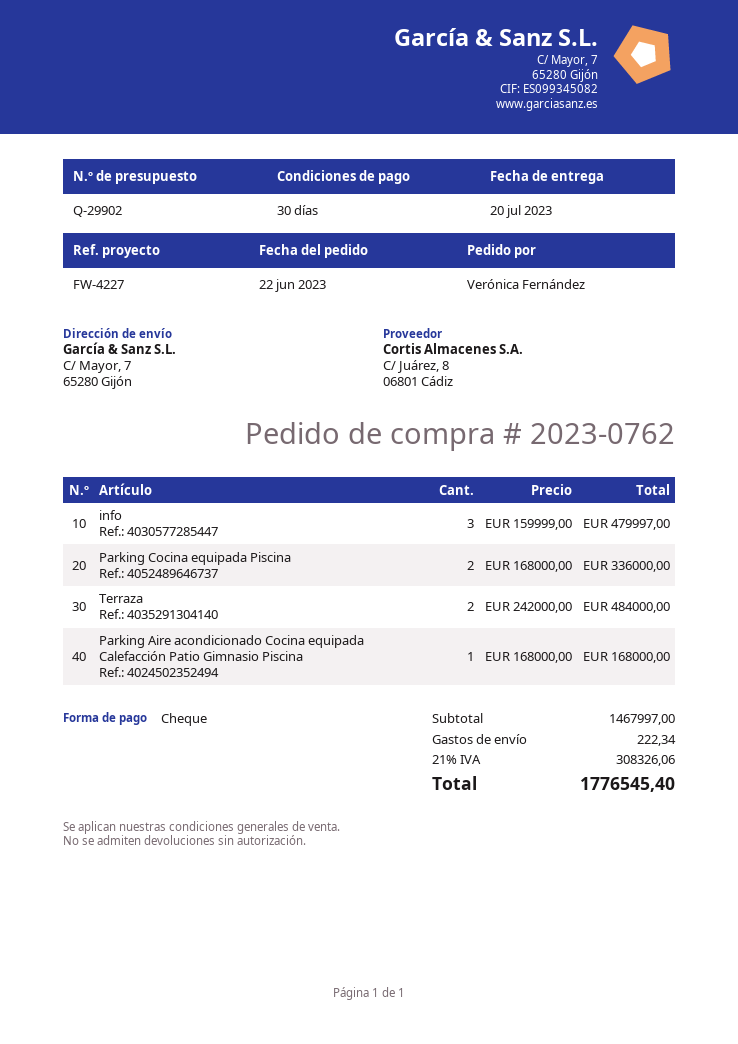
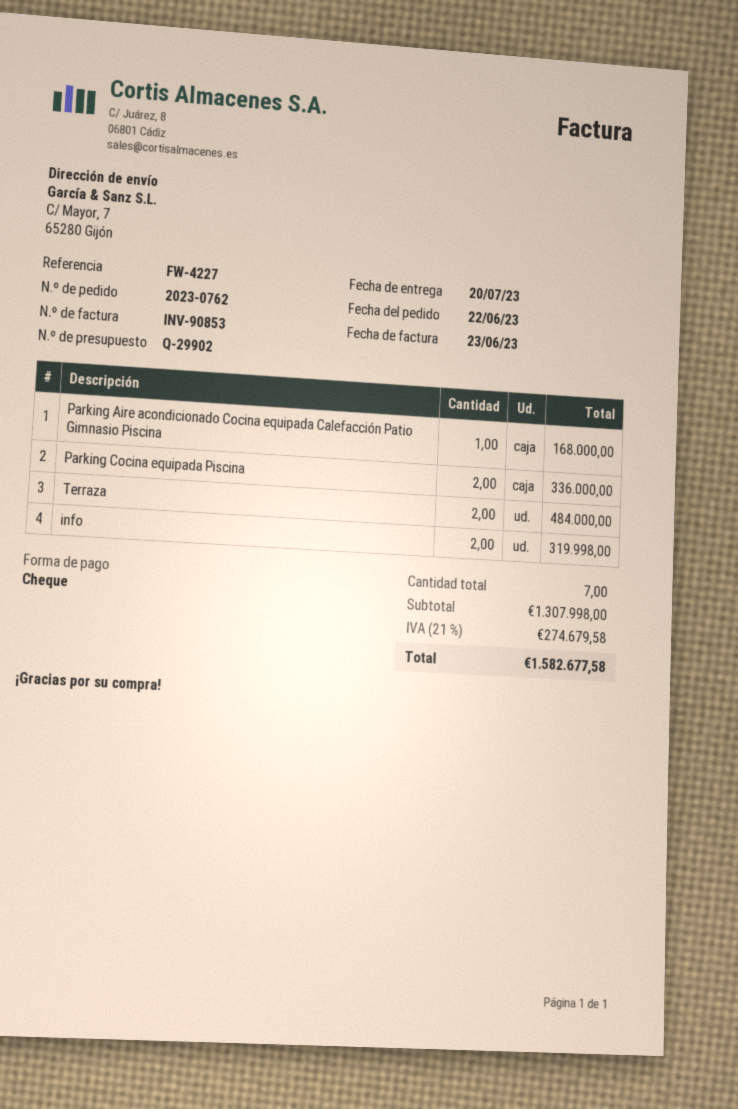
info: 3 for 479997.00 -> 2 for 319998.00
subtotal: 1467997.00 -> 1307998.00
shipping: 222.34 -> none
tax: 21% = 308326.06 -> 21% = 274679.58
total: 1776545.40 -> 1582677.58

